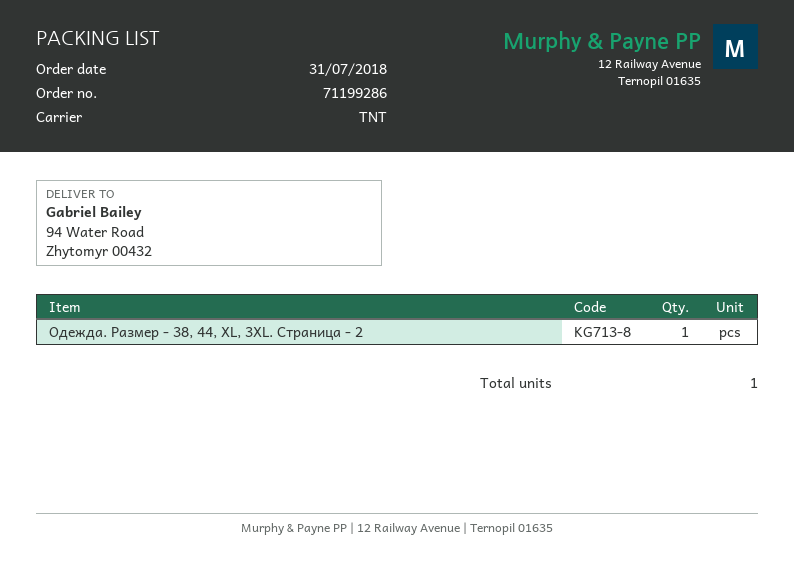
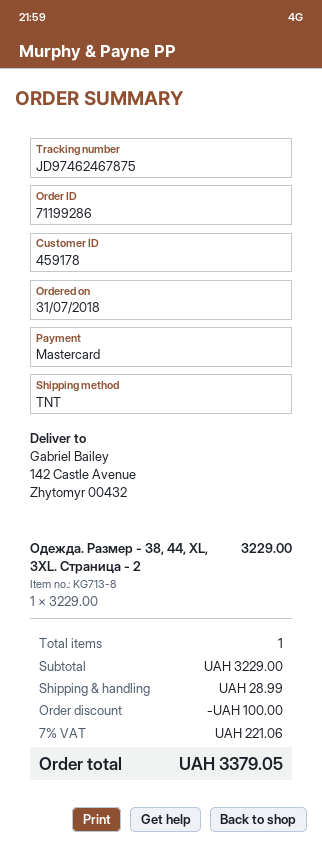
ship to: 94 Water Road, Zhytomyr 00432 -> 142 Castle Avenue, Zhytomyr 00432

